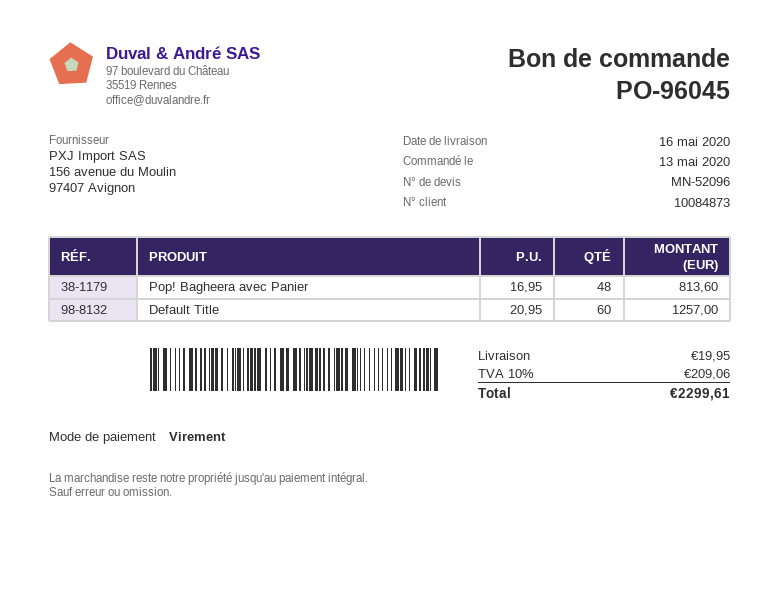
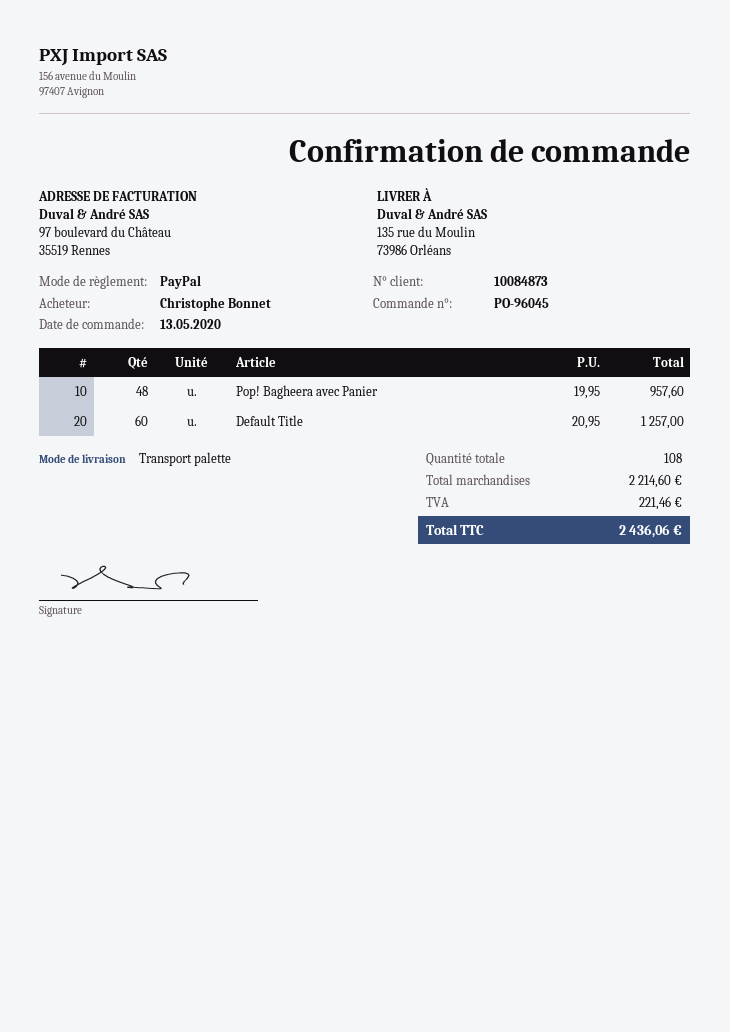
payment method: bank transfer -> PayPal
Pop! Bagheera avec Panier: 48 x 16.95 = 813.60 -> 48 x 19.95 = 957.60
shipping: 19.95 -> none
tax: 209.06 -> 221.46
total: 2299.61 -> 2436.06

